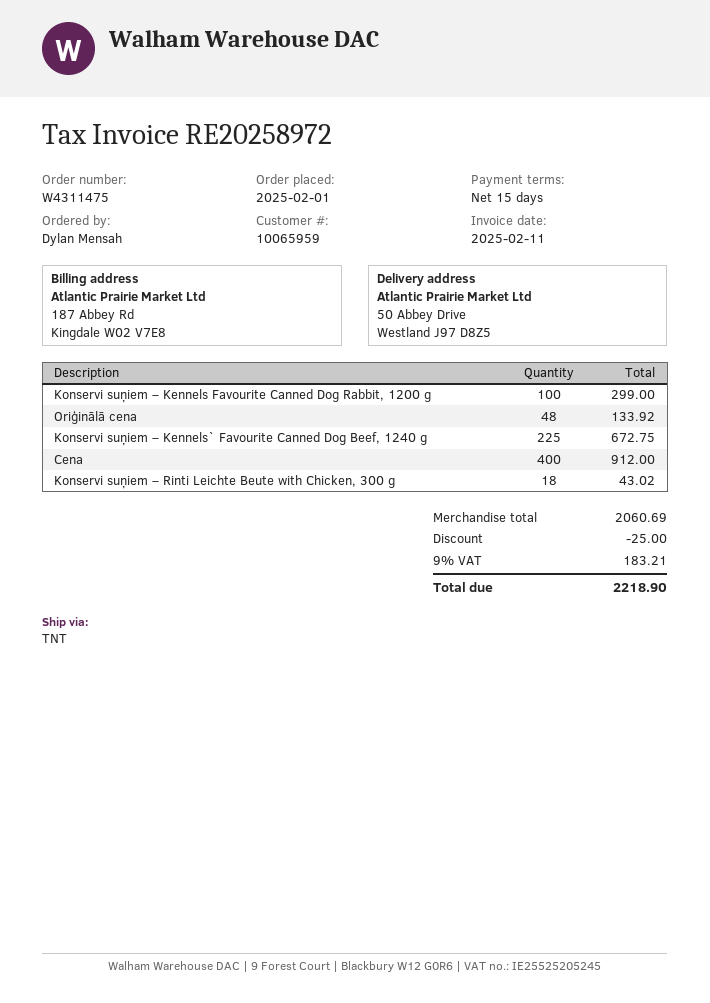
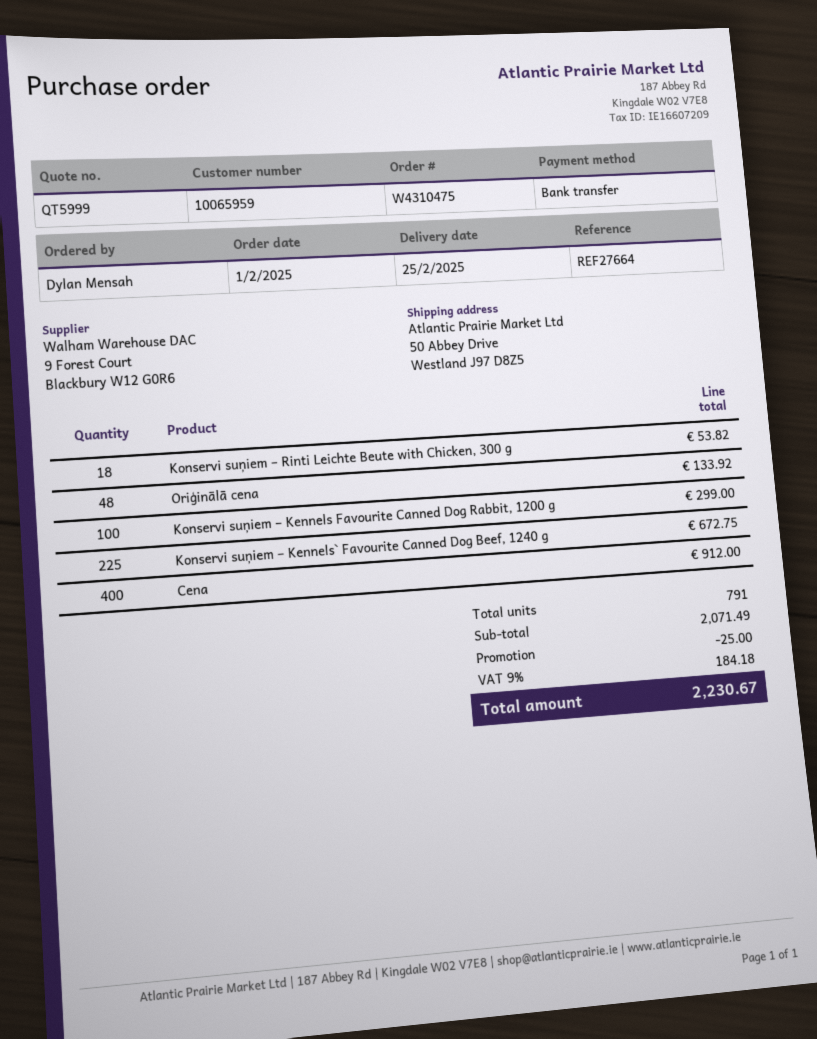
order number: W4311475 -> W4310475
Konservi suņiem – Rinti Leichte Beute with Chicken, 300 g: 18 for 43.02 -> 18 for 53.82
subtotal: 2060.69 -> 2071.49
tax: 9% = 183.21 -> 9% = 184.18
total: 2218.90 -> 2230.67

